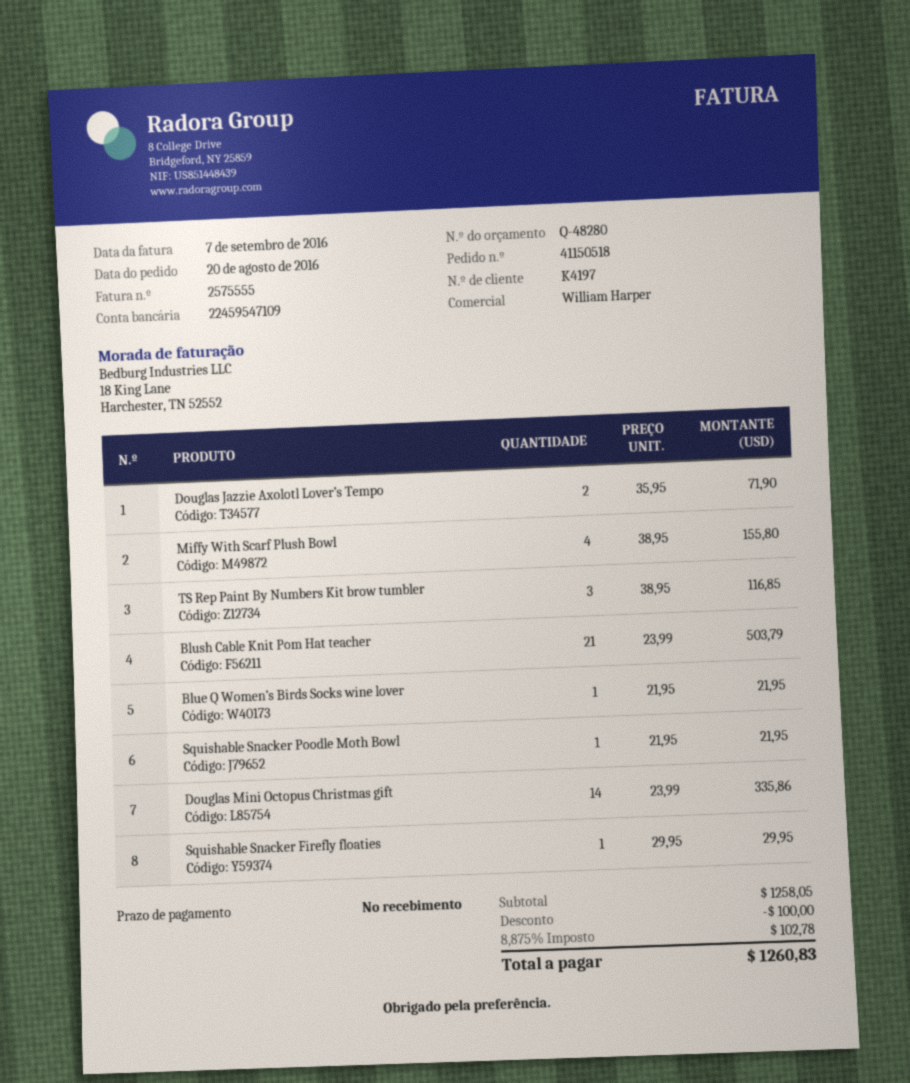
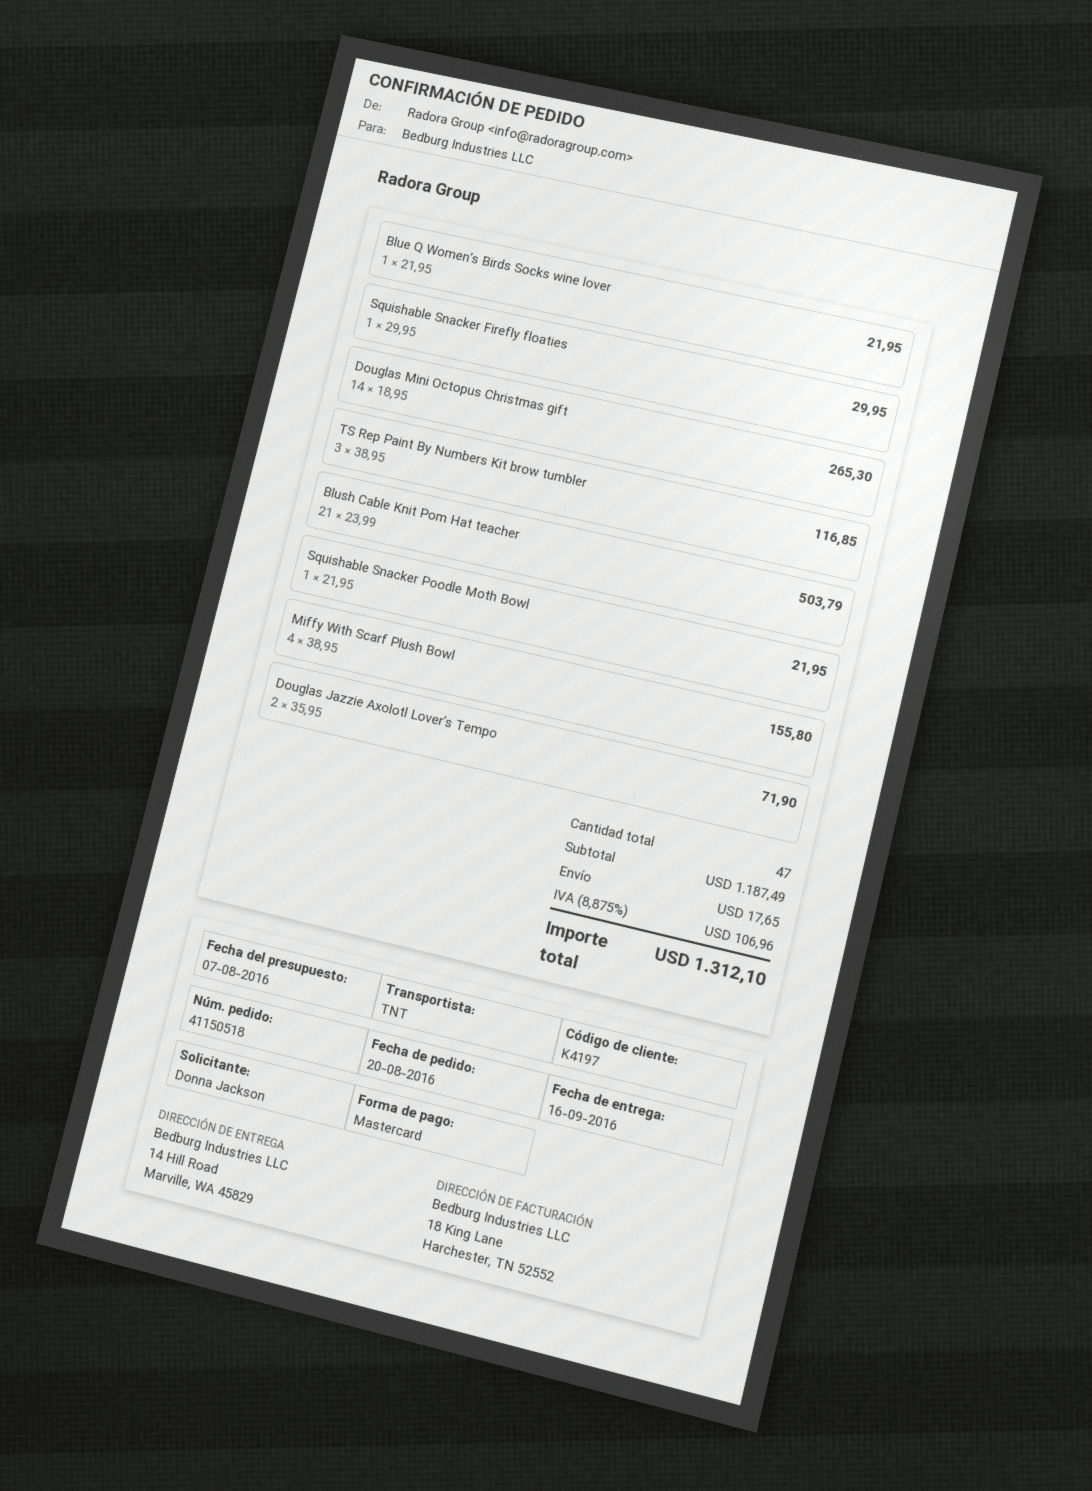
Douglas Mini Octopus Christmas gift: 14 x 23.99 = 335.86 -> 14 x 18.95 = 265.30
subtotal: 1258.05 -> 1187.49
discount: 100.00 -> none
shipping: none -> 17.65
tax: 8.875% = 102.78 -> 8.875% = 106.96
total: 1260.83 -> 1312.10

